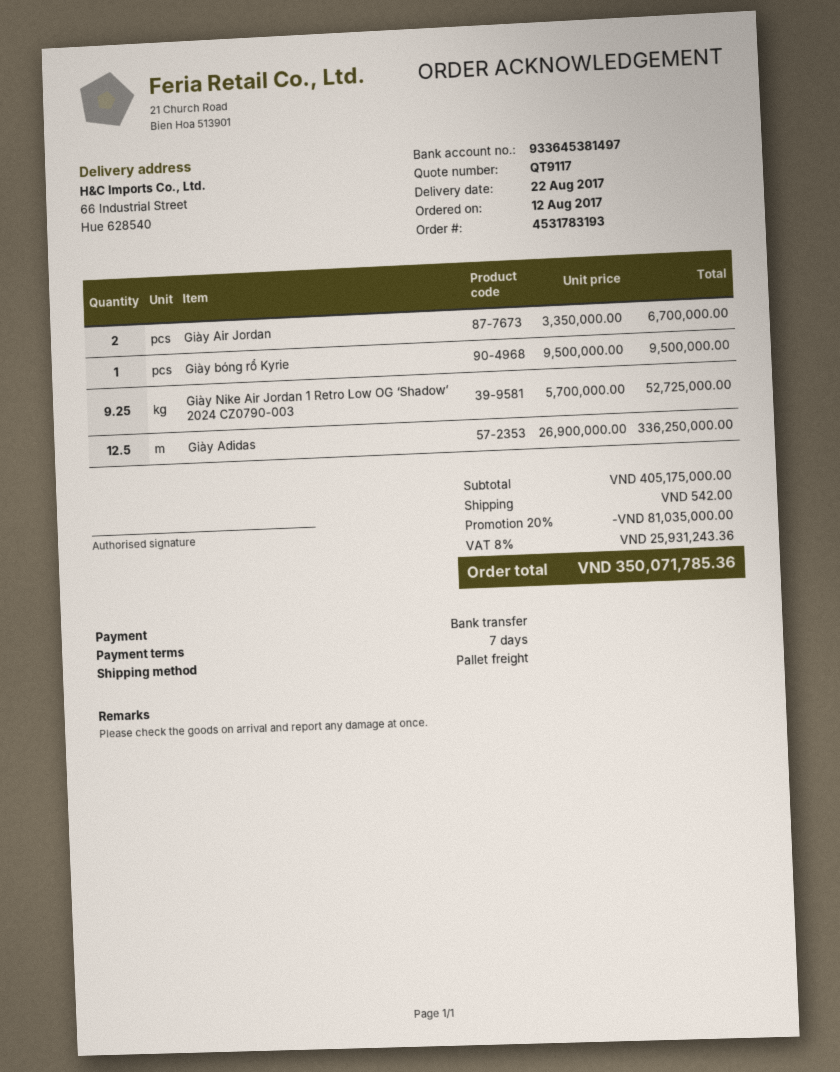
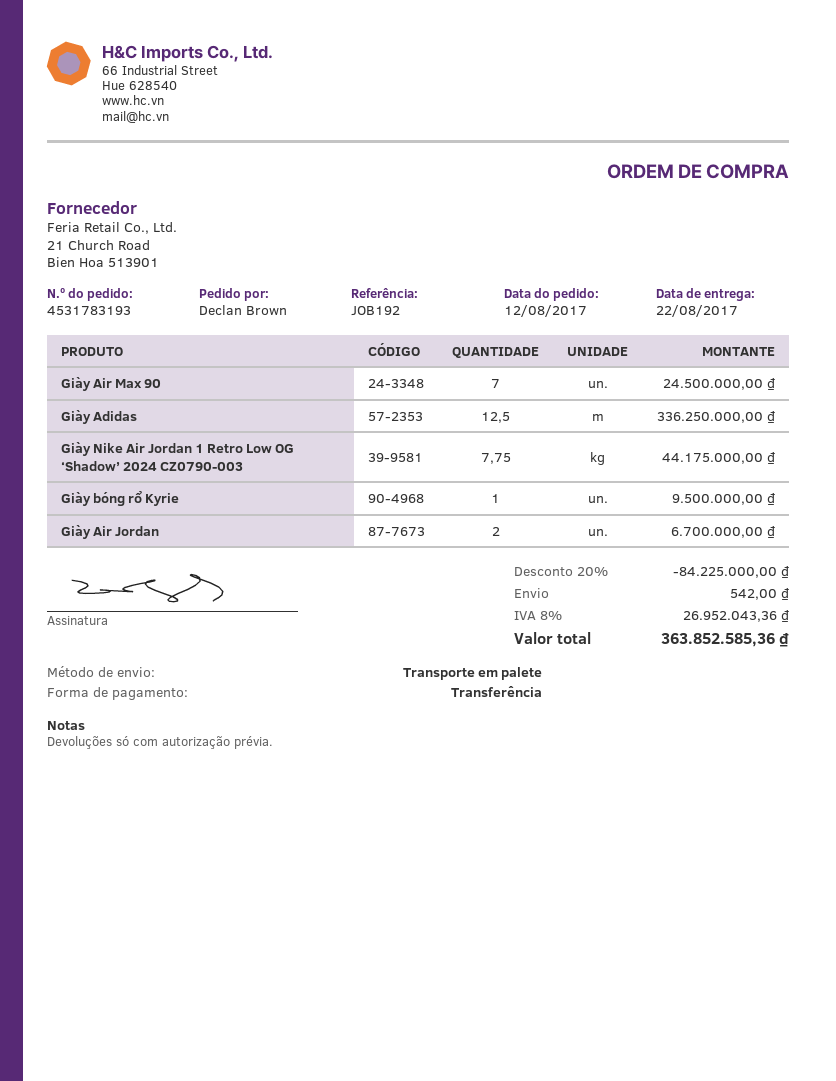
Giày Nike Air Jordan 1 Retro Low OG ‘Shadow’ 2024 CZ0790-003: 9.25 for 52725000.00 -> 7.75 for 44175000.00
Giày Air Max 90: none -> 7 for 24500000.00
discount: 20% = 81035000.00 -> 20% = 84225000.00
tax: 8% = 25931243.36 -> 8% = 26952043.36
total: 350071785.36 -> 363852585.36

